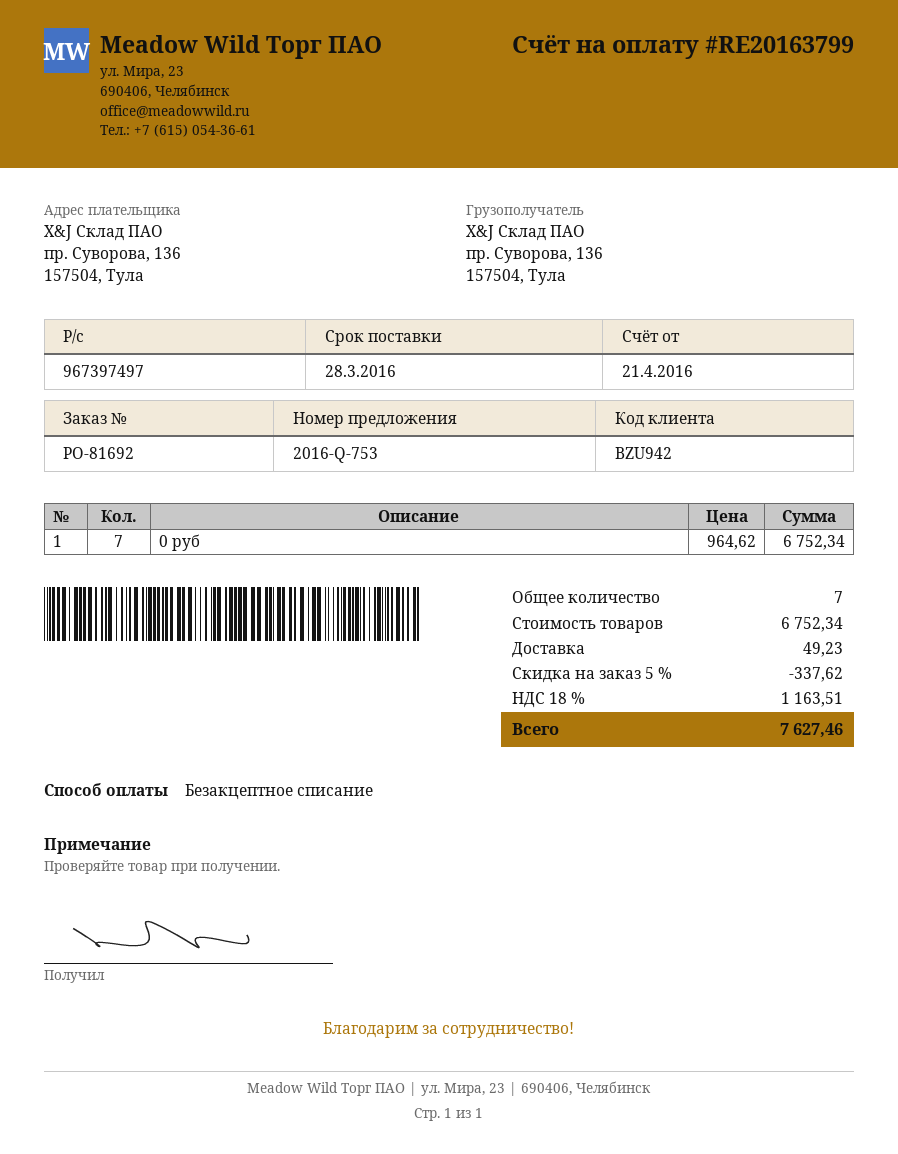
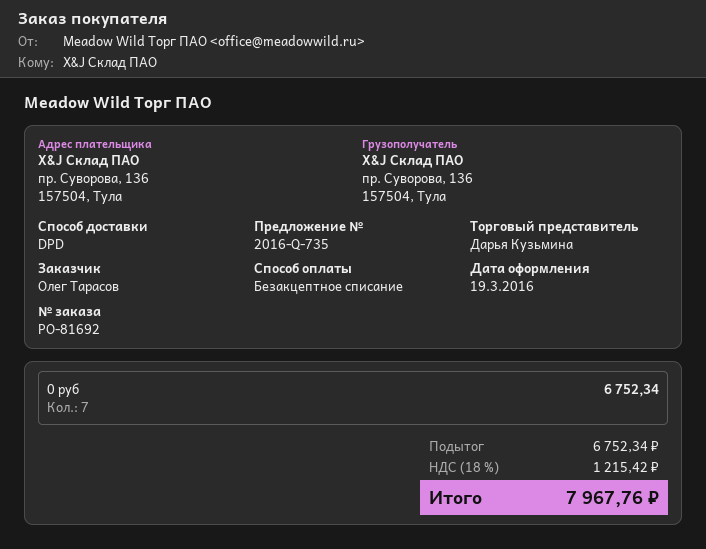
quote number: 2016-Q-753 -> 2016-Q-735
discount: 5% = 337.62 -> none
shipping: 49.23 -> none
tax: 18% = 1163.51 -> 18% = 1215.42
total: 7627.46 -> 7967.76

